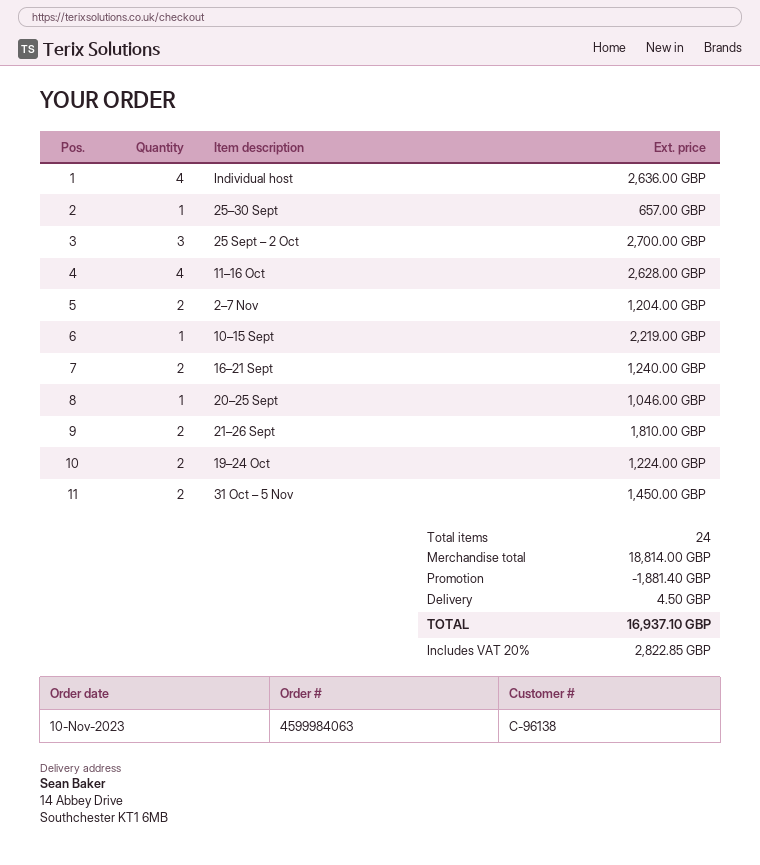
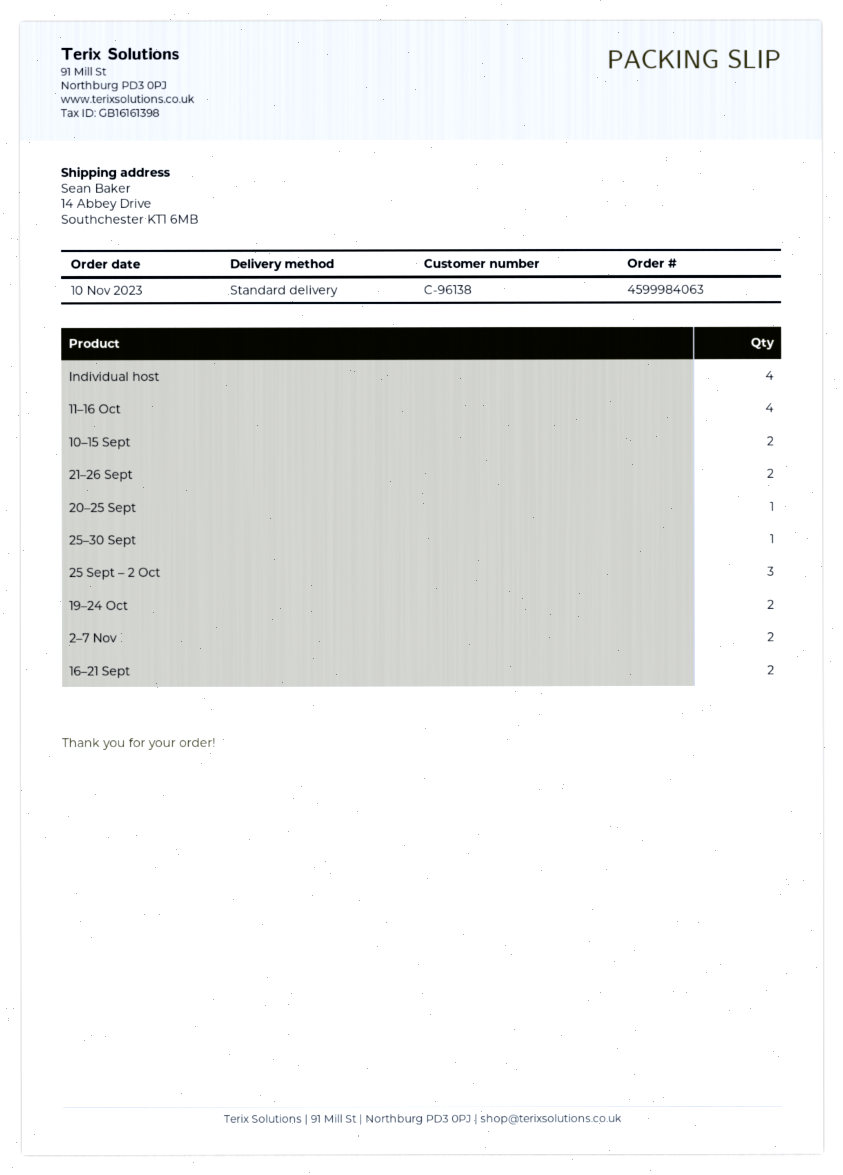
10–15 Sept: 1 -> 2
31 Oct – 5 Nov: 2 -> none

